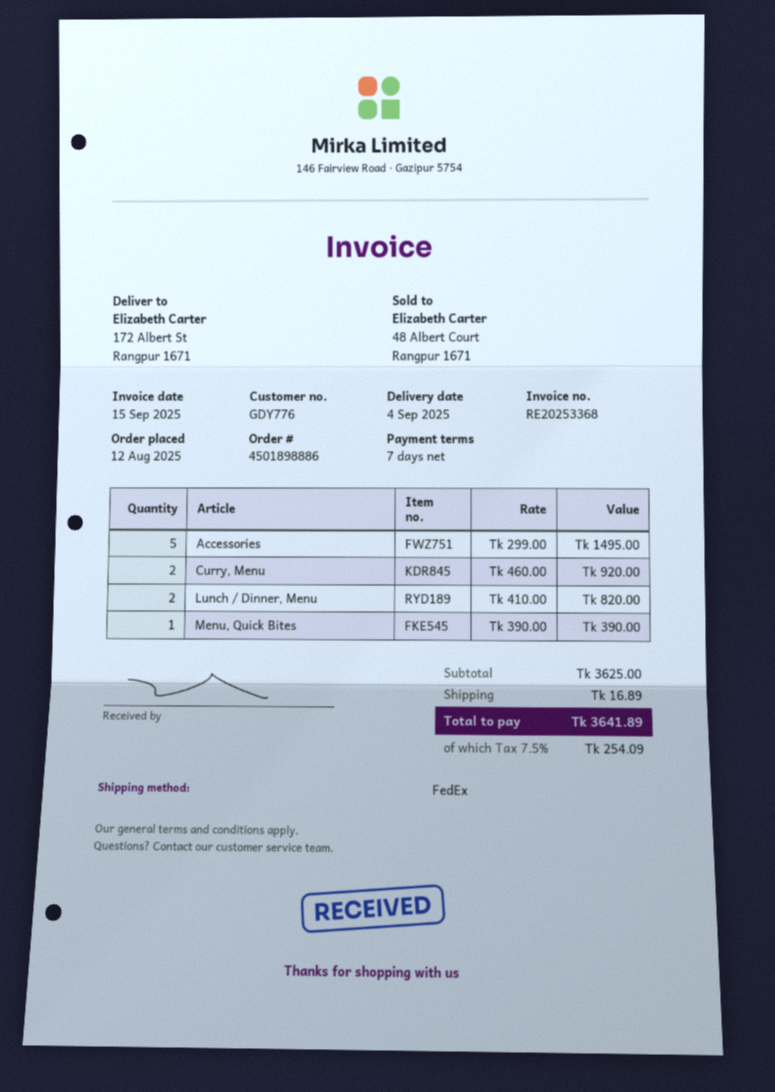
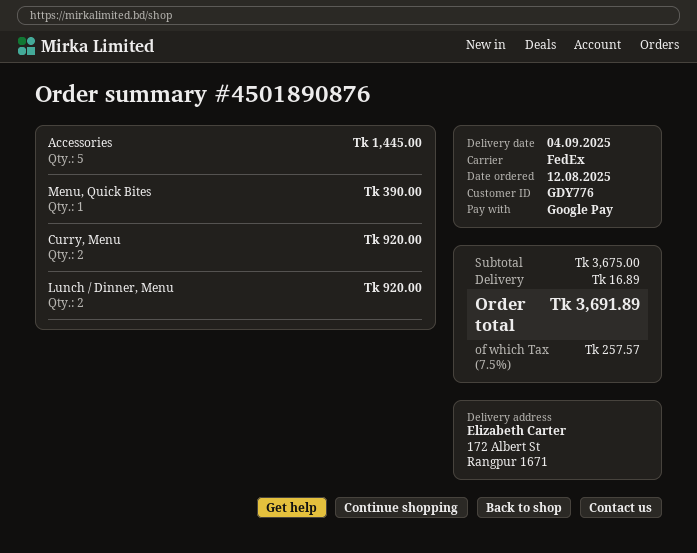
order number: 4501898886 -> 4501890876
Accessories: 5 for 1495.00 -> 5 for 1445.00
Lunch / Dinner, Menu: 2 for 820.00 -> 2 for 920.00
subtotal: 3625.00 -> 3675.00
tax: 7.5% = 254.09 -> 7.5% = 257.57
total: 3641.89 -> 3691.89

